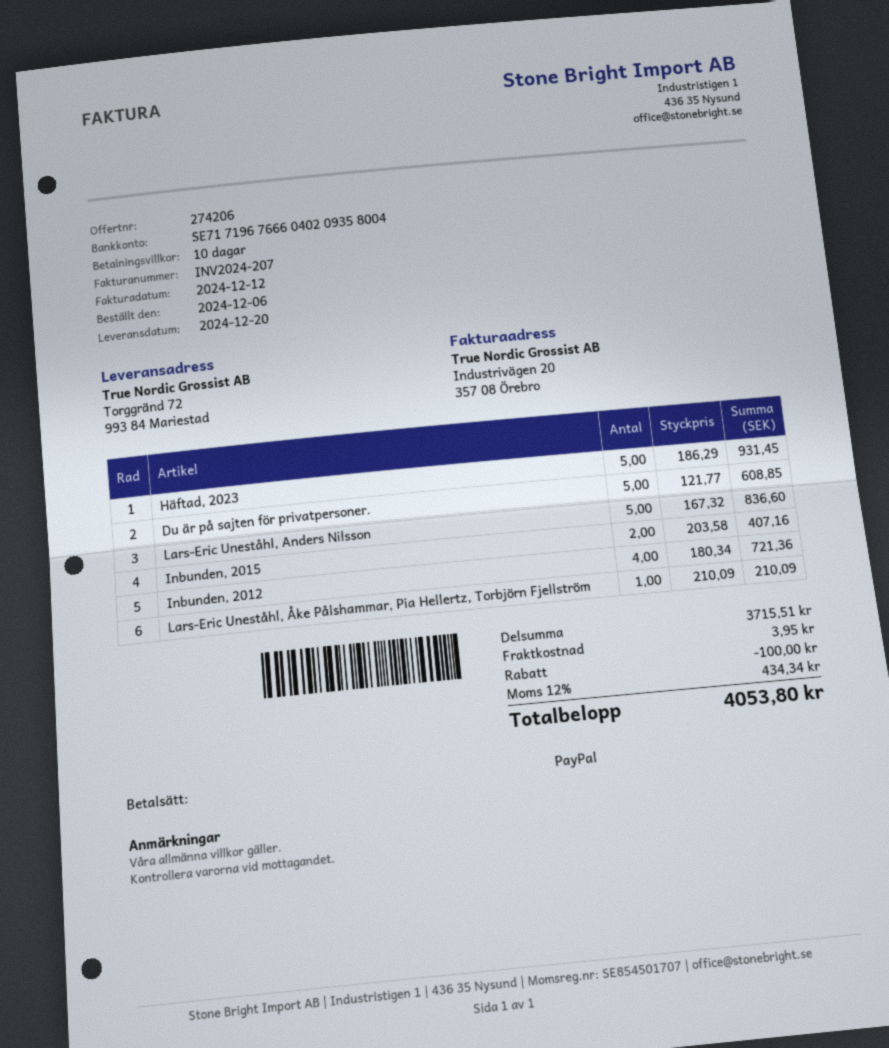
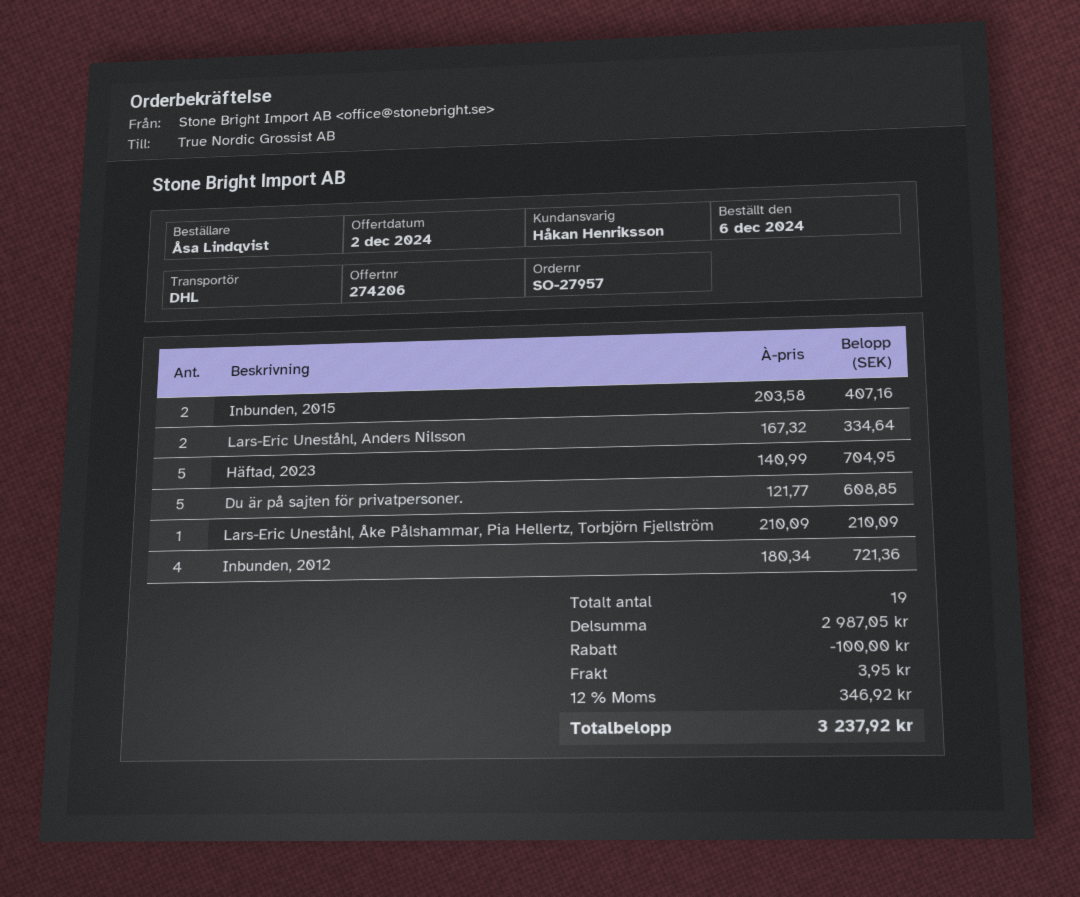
Häftad, 2023: 5 x 186.29 = 931.45 -> 5 x 140.99 = 704.95
Lars-Eric Uneståhl, Anders Nilsson: 5 x 167.32 = 836.60 -> 2 x 167.32 = 334.64
subtotal: 3715.51 -> 2987.05
tax: 12% = 434.34 -> 12% = 346.92
total: 4053.80 -> 3237.92

